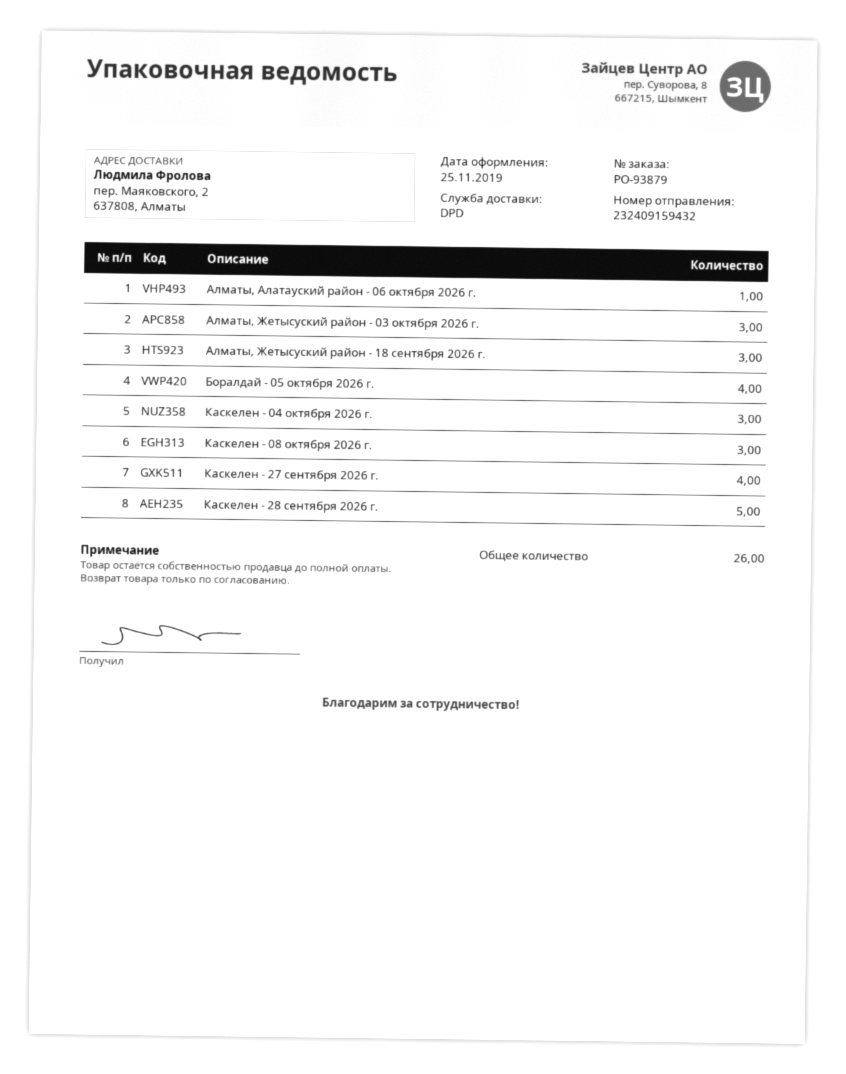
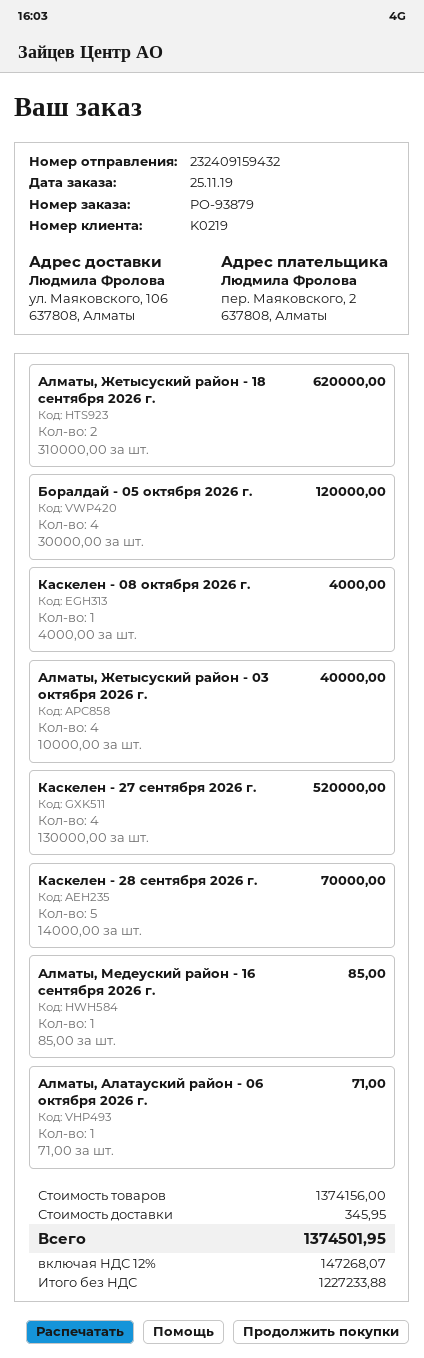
ship to: пер. Маяковского, 2, 637808, Алматы -> ул. Маяковского, 106, 637808, Алматы
Алматы, Жетысуский район - 03 октября 2026 г.: 3 -> 4
Алматы, Жетысуский район - 18 сентября 2026 г.: 3 -> 2
Каскелен - 04 октября 2026 г.: 3 -> none
Каскелен - 08 октября 2026 г.: 3 -> 1
Алматы, Медеуский район - 16 сентября 2026 г.: none -> 1

